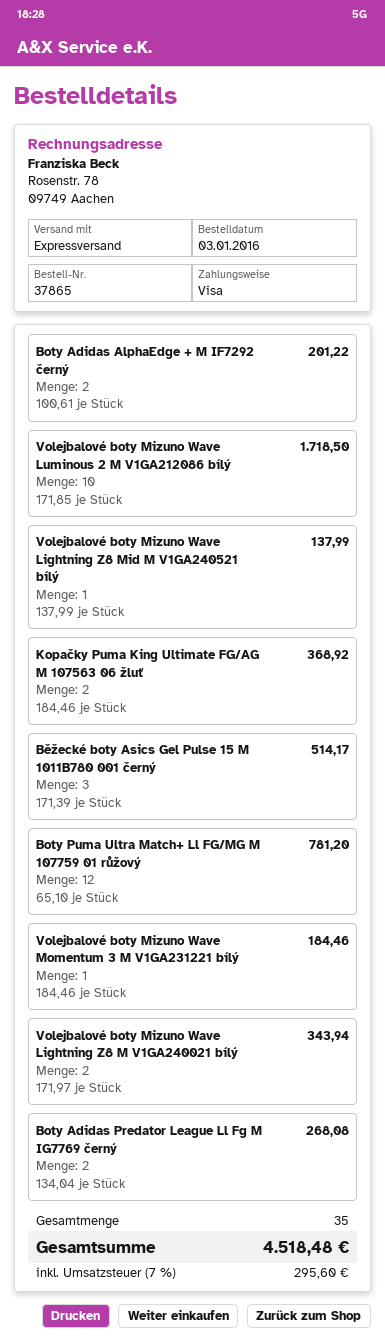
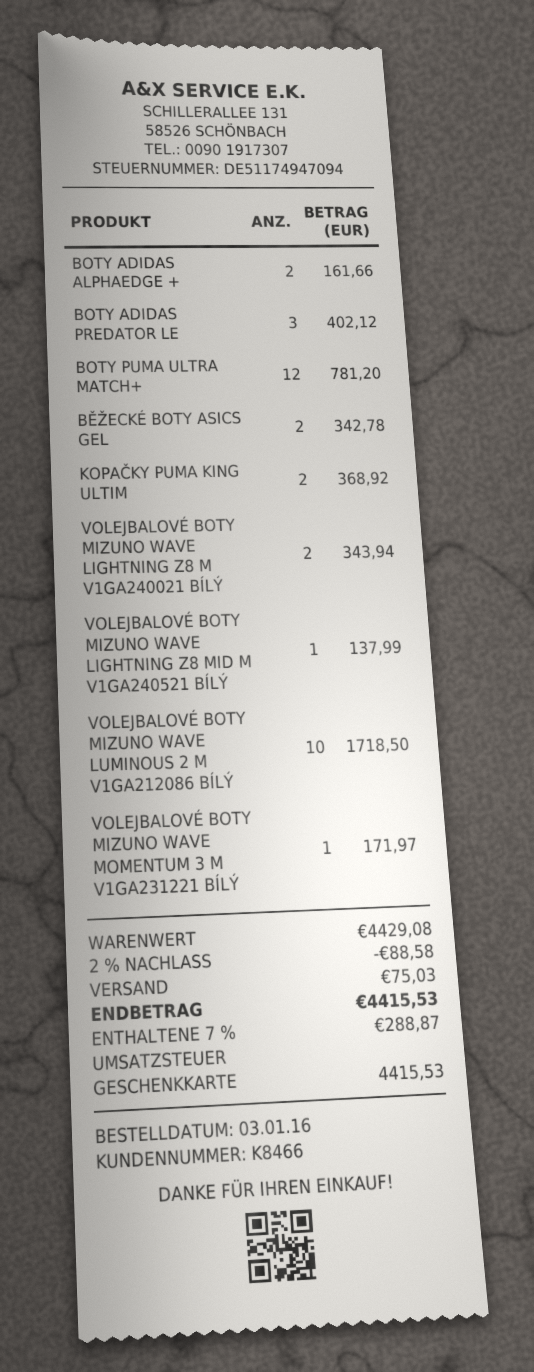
payment method: Visa -> gift card
Boty Adidas AlphaEdge + M IF7292 černý: 2 for 201.22 -> 2 for 161.66
Běžecké boty Asics Gel Pulse 15 M 1011B780 001 černý: 3 for 514.17 -> 2 for 342.78
Volejbalové boty Mizuno Wave Momentum 3 M V1GA231221 bílý: 1 for 184.46 -> 1 for 171.97
Boty Adidas Predator League Ll Fg M IG7769 černý: 2 for 268.08 -> 3 for 402.12
discount: none -> 2% = 88.58
shipping: none -> 75.03
tax: 7% = 295.60 -> 7% = 288.87
total: 4518.48 -> 4415.53

